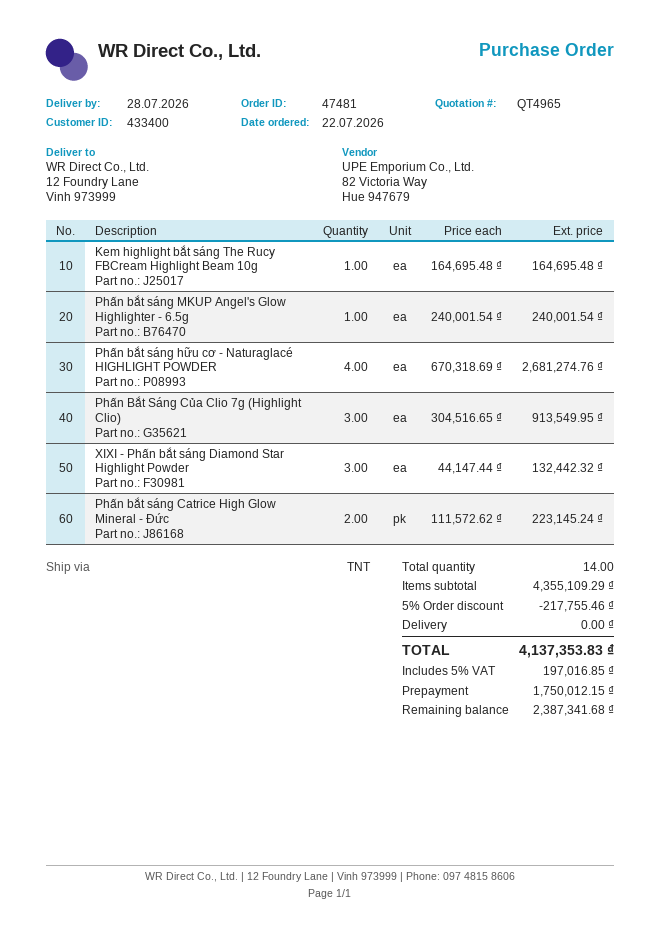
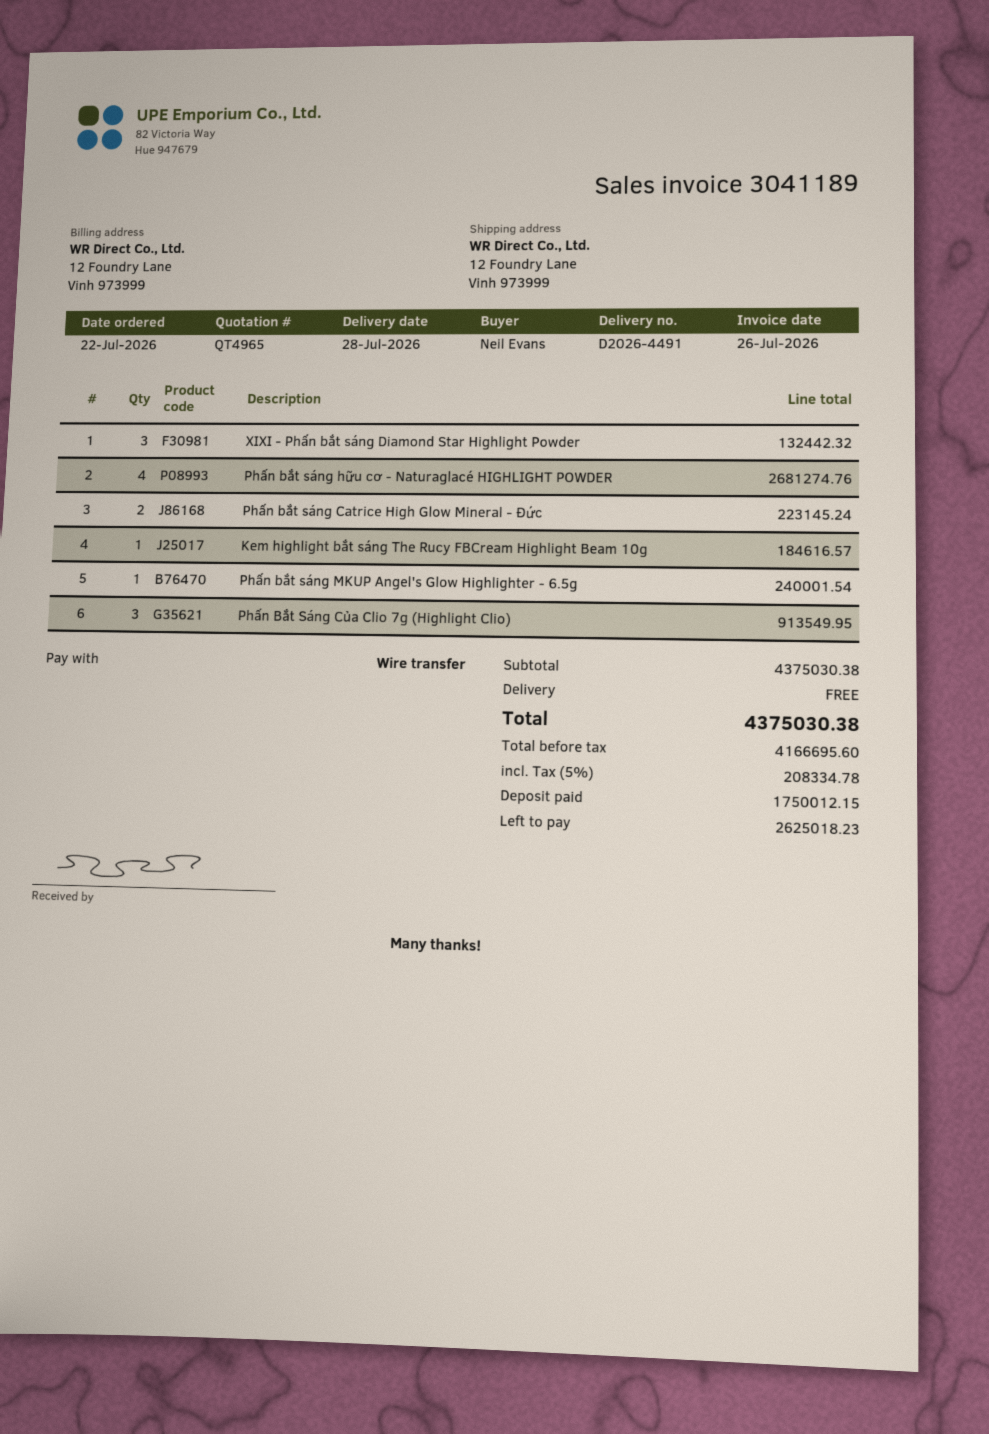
Kem highlight bắt sáng The Rucy FBCream Highlight Beam 10g: 1 for 164695.48 -> 1 for 184616.57
subtotal: 4355109.29 -> 4375030.38
discount: 5% = 217755.46 -> none
tax: 5% = 197016.85 -> 5% = 208334.78
total: 4137353.83 -> 4375030.38
balance: 2387341.68 -> 2625018.23

